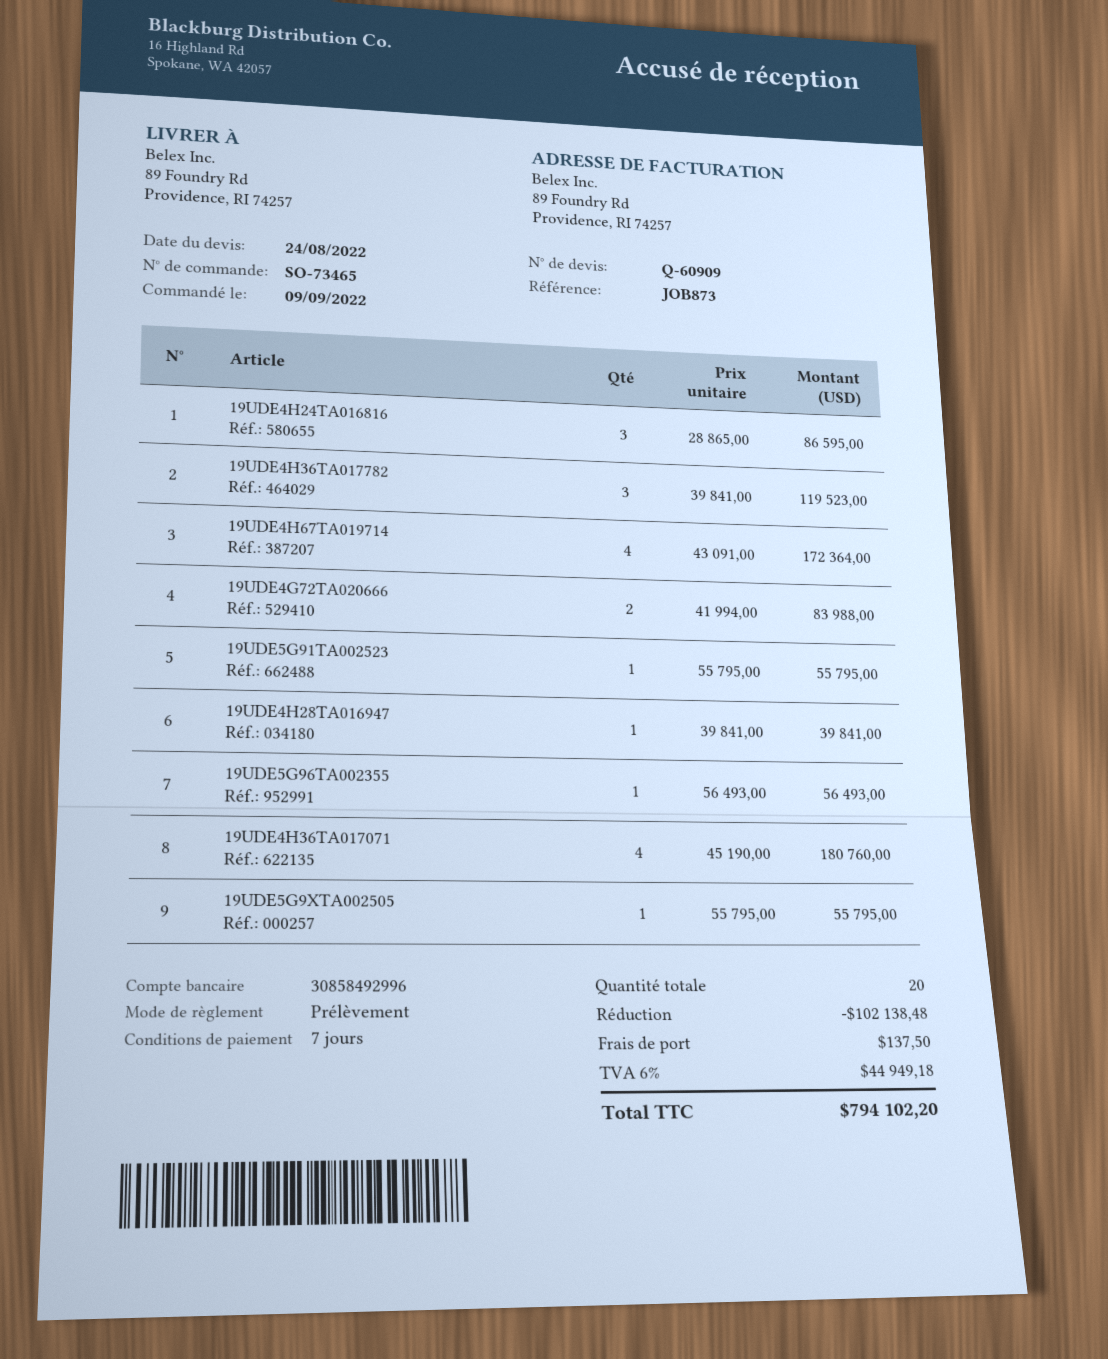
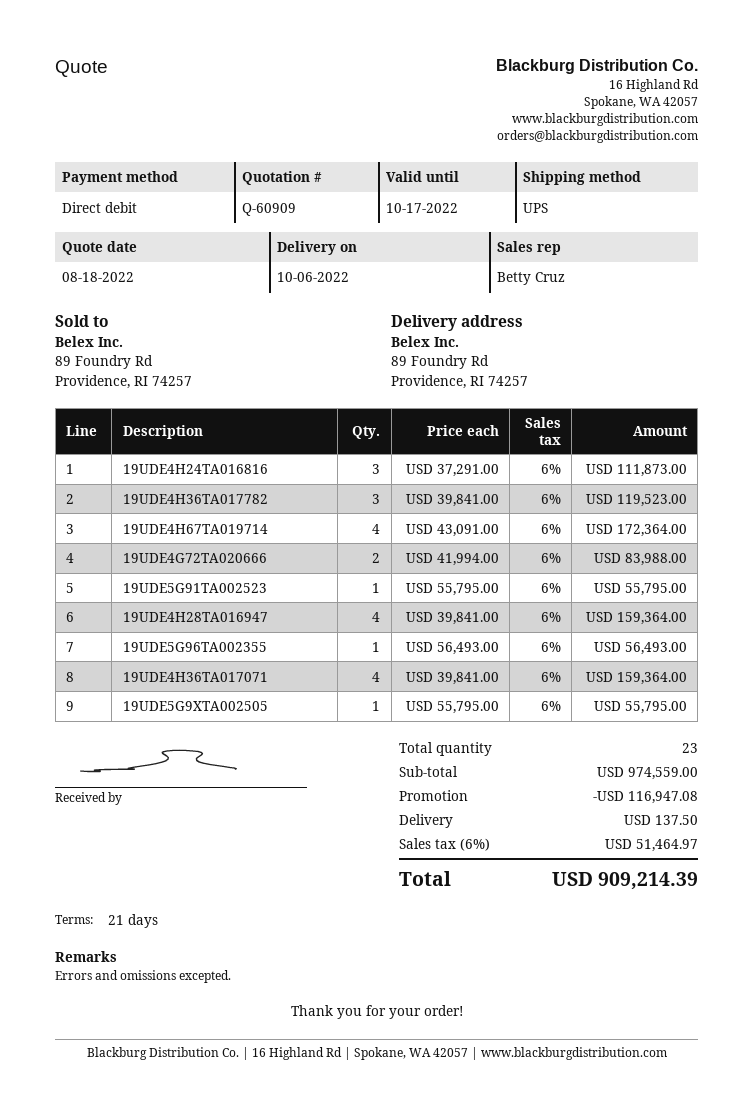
quote date: 2022-08-24 -> 2022-08-18
payment terms: 7 days -> 21 days
19UDE4H24TA016816: 3 x 28865.00 = 86595.00 -> 3 x 37291.00 = 111873.00
19UDE4H28TA016947: 1 x 39841.00 = 39841.00 -> 4 x 39841.00 = 159364.00
19UDE4H36TA017071: 4 x 45190.00 = 180760.00 -> 4 x 39841.00 = 159364.00
total quantity: 20 -> 23
discount: 102138.48 -> 116947.08
tax: 6% = 44949.18 -> 6% = 51464.97
total: 794102.20 -> 909214.39

